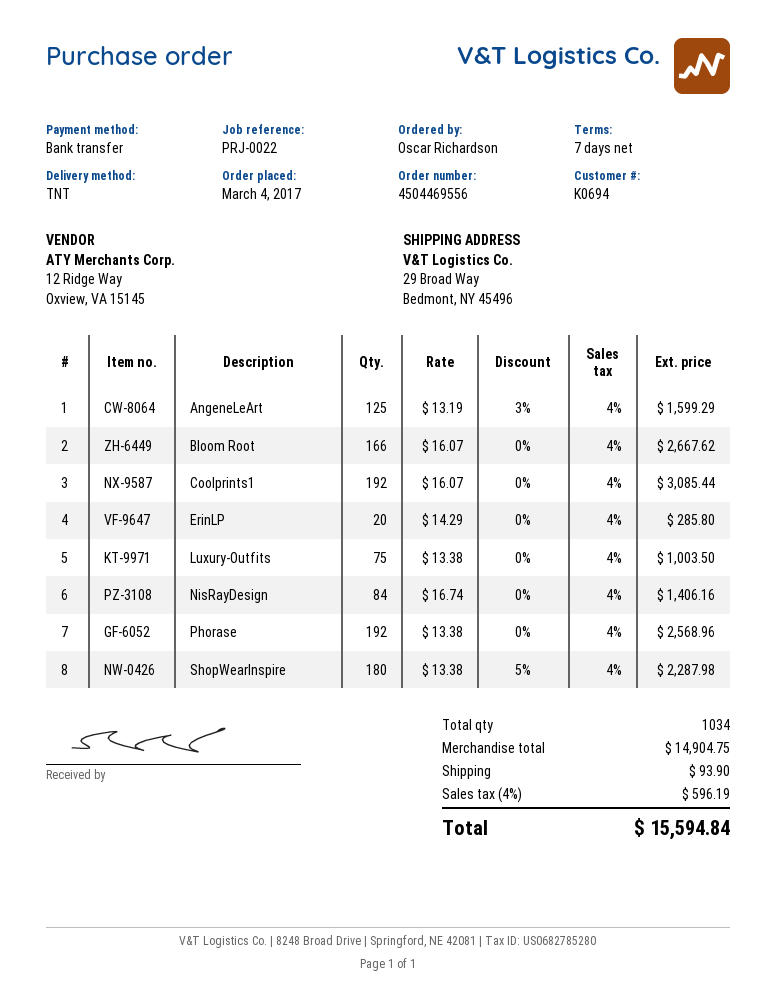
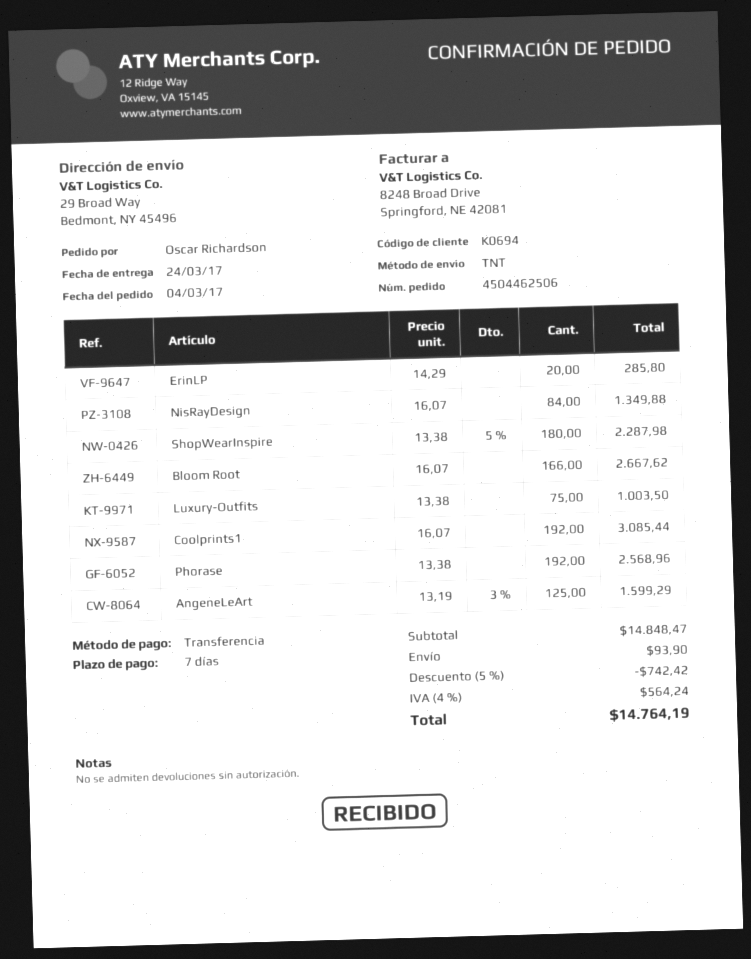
order number: 4504469556 -> 4504462506
NisRayDesign: 84 x 16.74 = 1406.16 -> 84 x 16.07 = 1349.88
subtotal: 14904.75 -> 14848.47
discount: none -> 5% = 742.42
tax: 4% = 596.19 -> 4% = 564.24
total: 15594.84 -> 14764.19

